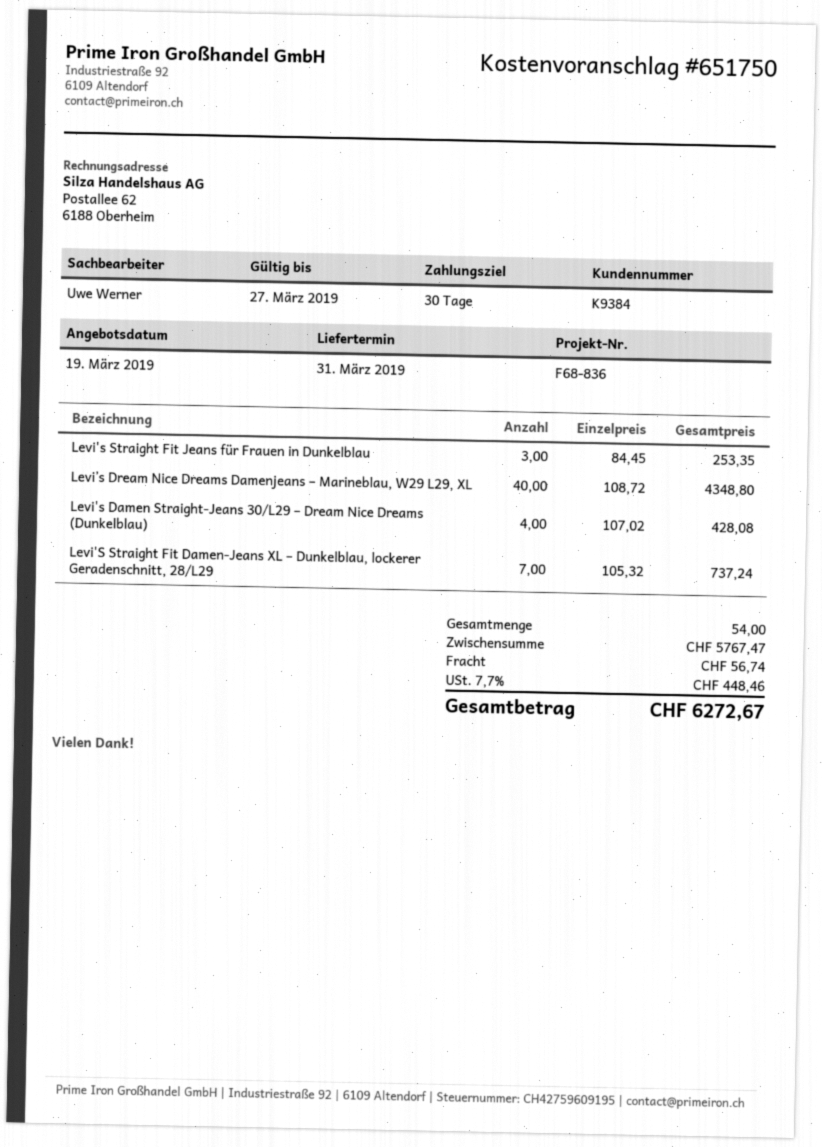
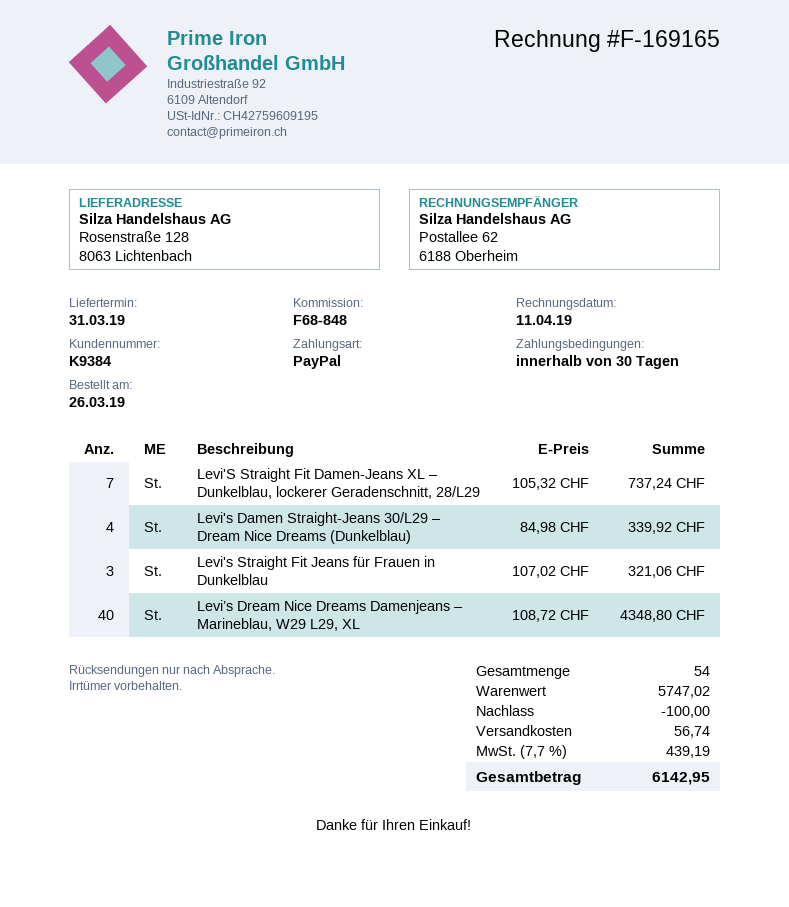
reference: F68-836 -> F68-848
Levi's Straight Fit Jeans für Frauen in Dunkelblau: 3 x 84.45 = 253.35 -> 3 x 107.02 = 321.06
Levi's Damen Straight-Jeans 30/L29 – Dream Nice Dreams (Dunkelblau): 4 x 107.02 = 428.08 -> 4 x 84.98 = 339.92
subtotal: 5767.47 -> 5747.02
discount: none -> 100.00
tax: 7.7% = 448.46 -> 7.7% = 439.19
total: 6272.67 -> 6142.95

